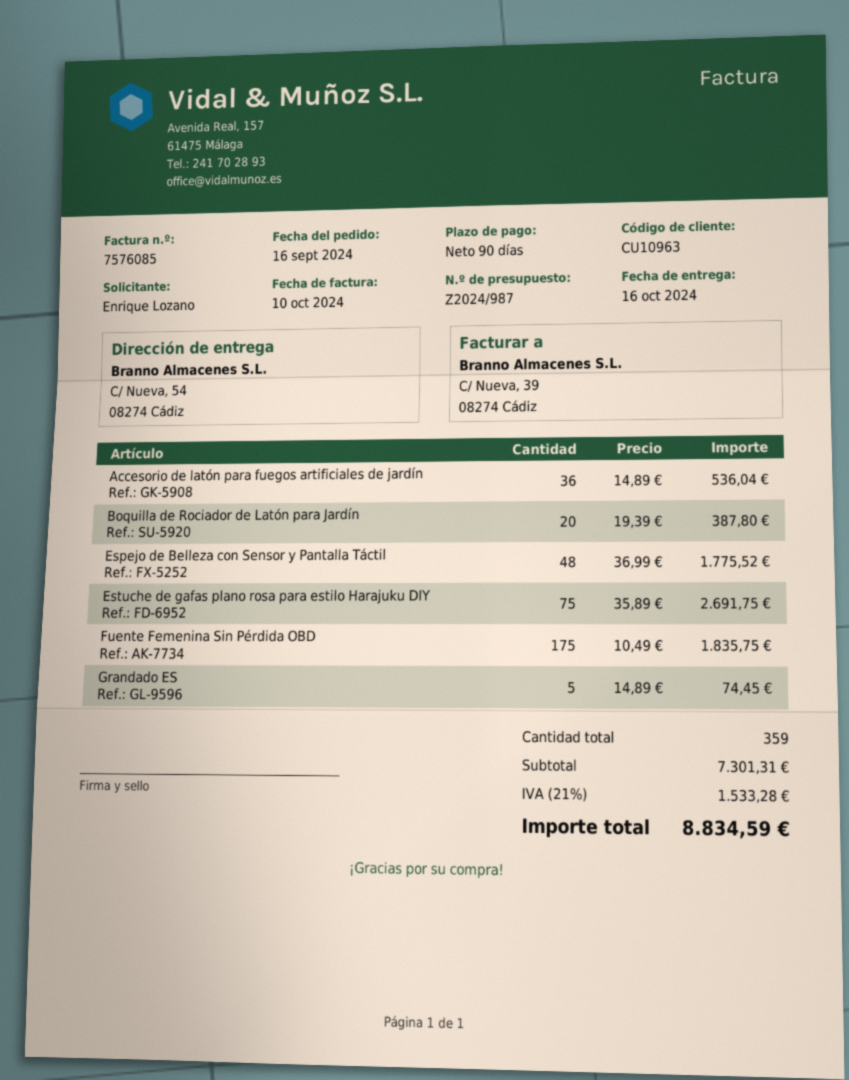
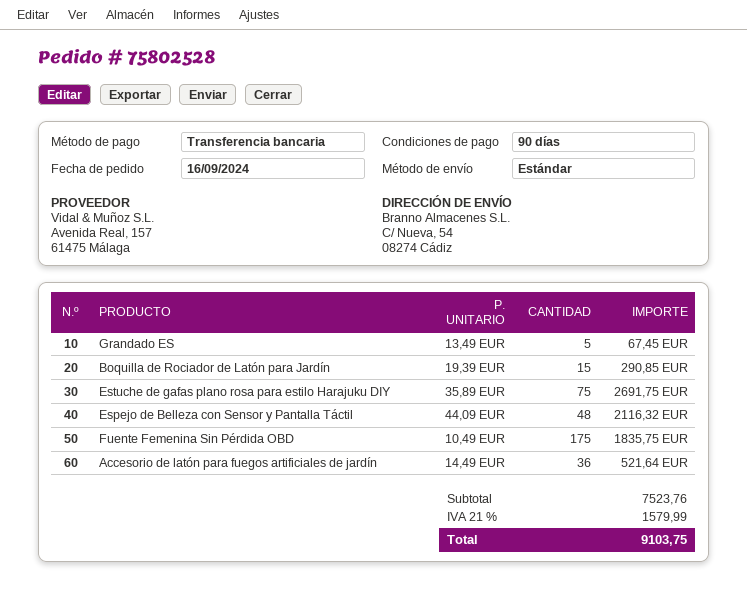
Accesorio de latón para fuegos artificiales de jardín: 36 x 14.89 = 536.04 -> 36 x 14.49 = 521.64
Boquilla de Rociador de Latón para Jardín: 20 x 19.39 = 387.80 -> 15 x 19.39 = 290.85
Espejo de Belleza con Sensor y Pantalla Táctil: 48 x 36.99 = 1775.52 -> 48 x 44.09 = 2116.32
Grandado ES: 5 x 14.89 = 74.45 -> 5 x 13.49 = 67.45
subtotal: 7301.31 -> 7523.76
tax: 21% = 1533.28 -> 21% = 1579.99
total: 8834.59 -> 9103.75

